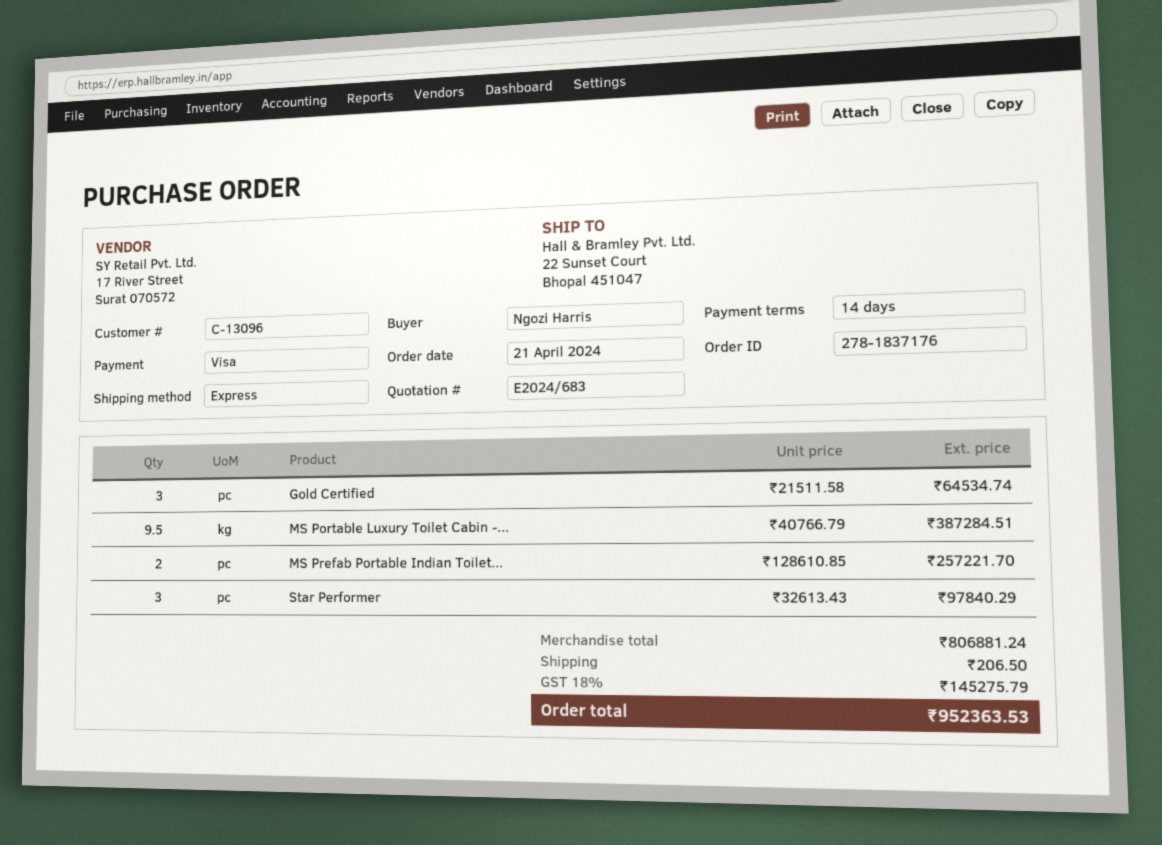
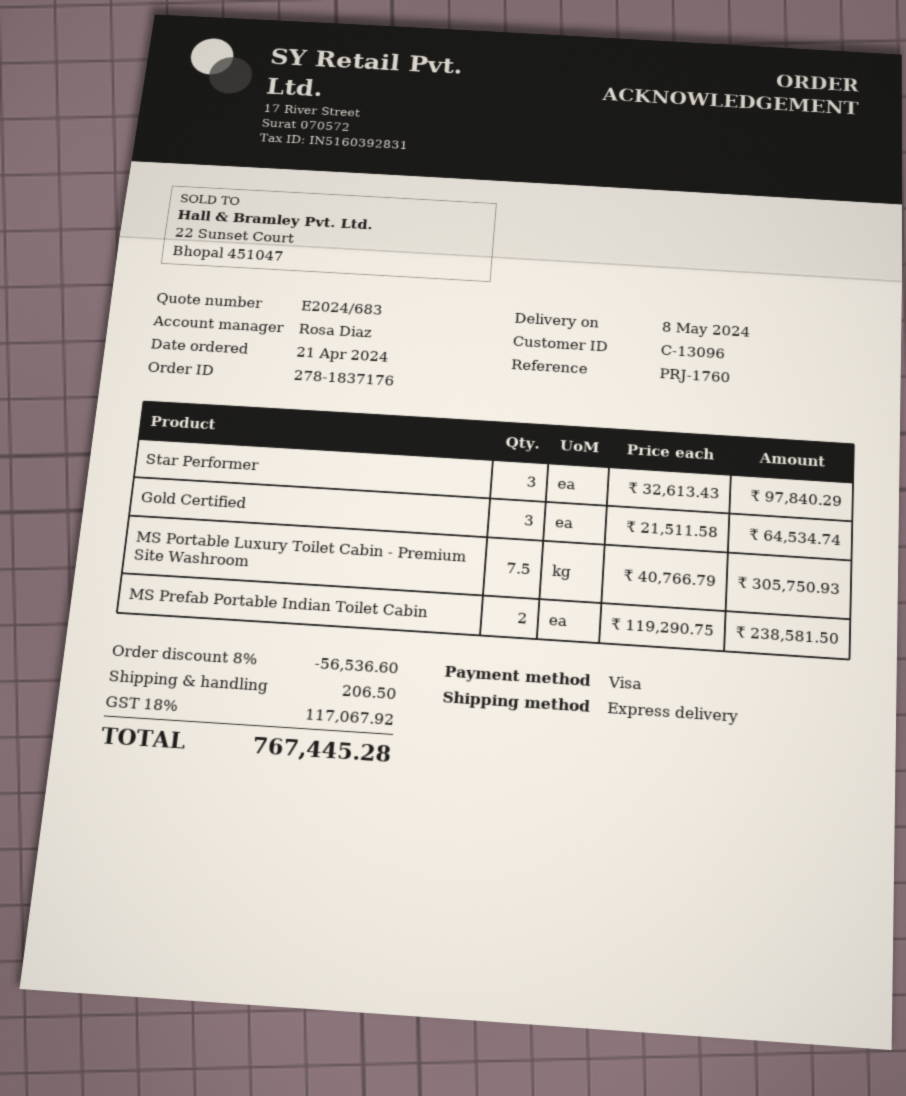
MS Portable Luxury Toilet Cabin -...: 9.5 x 40766.79 = 387284.51 -> 7.5 x 40766.79 = 305750.93
MS Prefab Portable Indian Toilet...: 2 x 128610.85 = 257221.70 -> 2 x 119290.75 = 238581.50
discount: none -> 8% = 56536.60
tax: 18% = 145275.79 -> 18% = 117067.92
total: 952363.53 -> 767445.28

